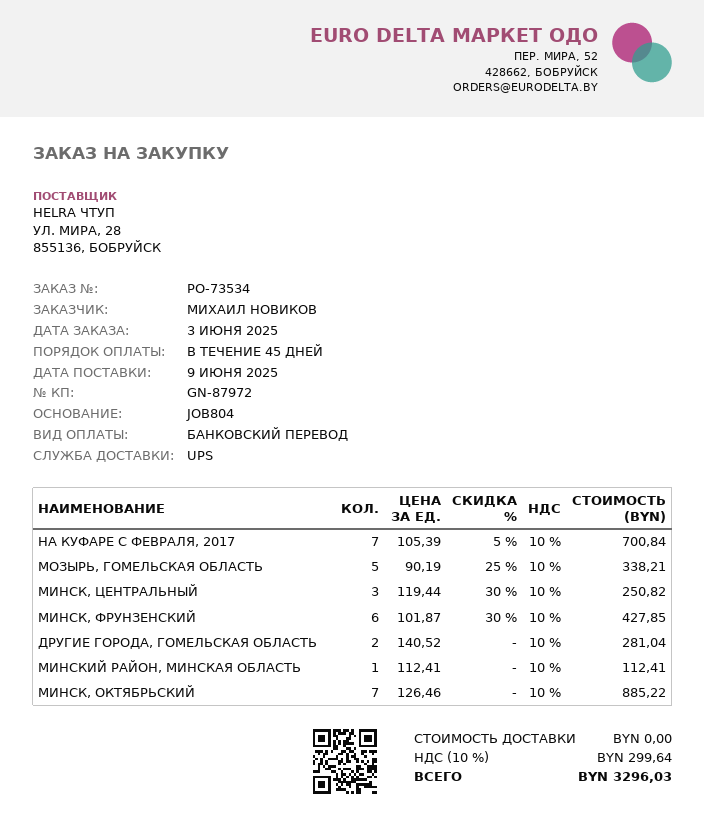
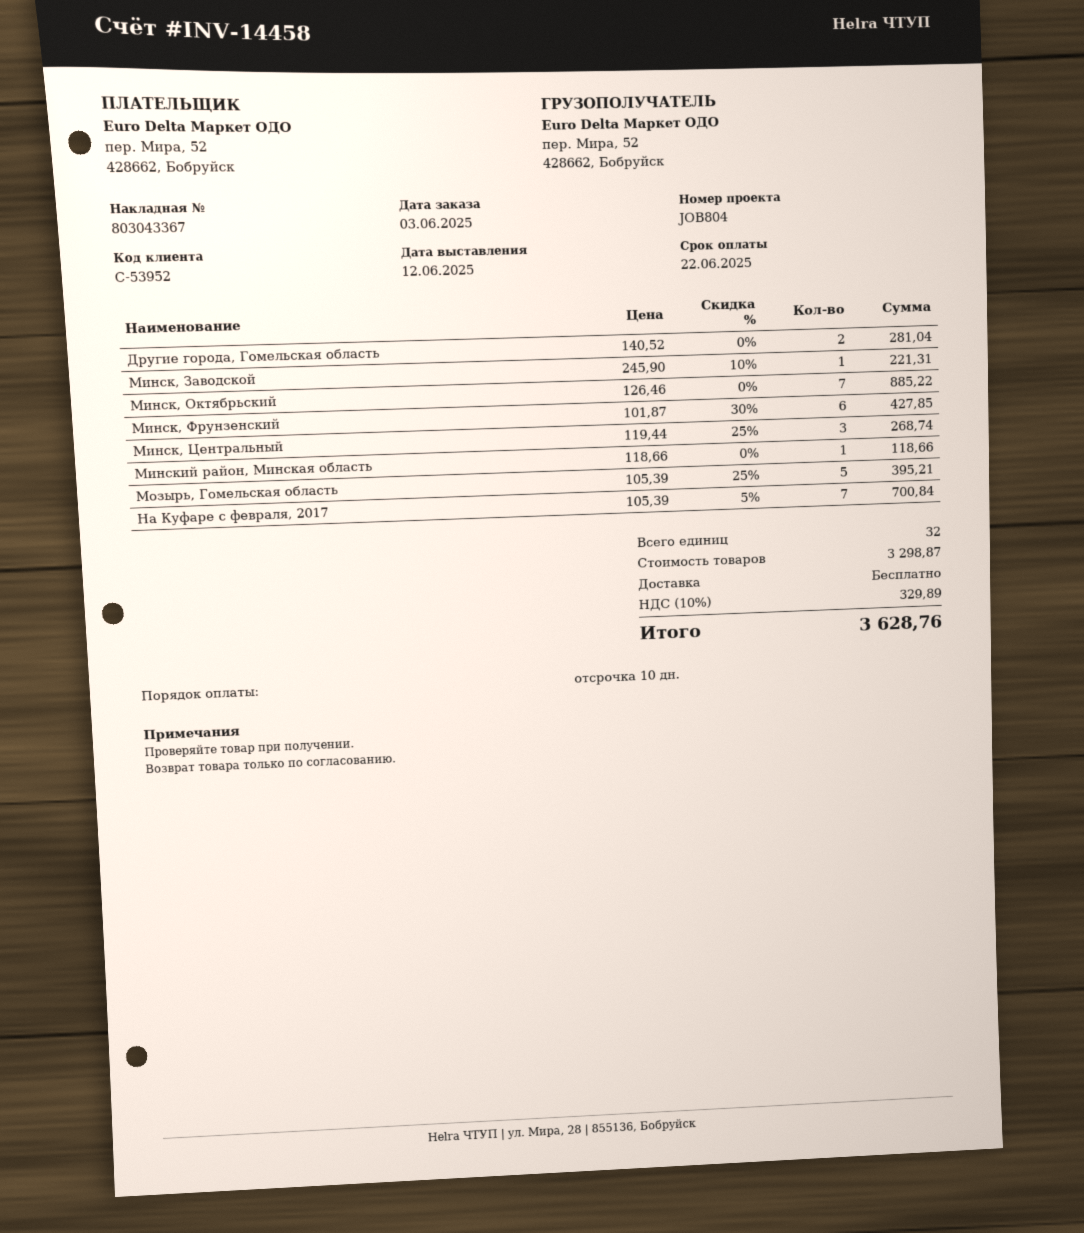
payment terms: 45 days -> 10 days
МОЗЫРЬ, ГОМЕЛЬСКАЯ ОБЛАСТЬ: 5 x 90.19 - 25% = 338.21 -> 5 x 105.39 - 25% = 395.21
МИНСК, ЦЕНТРАЛЬНЫЙ: 3 x 119.44 - 30% = 250.82 -> 3 x 119.44 - 25% = 268.74
МИНСКИЙ РАЙОН, МИНСКАЯ ОБЛАСТЬ: 1 x 112.41 = 112.41 -> 1 x 118.66 = 118.66
Минск, Заводской: none -> 1 x 245.90 - 10% = 221.31
tax: 10% = 299.64 -> 10% = 329.89
total: 3296.03 -> 3628.76

